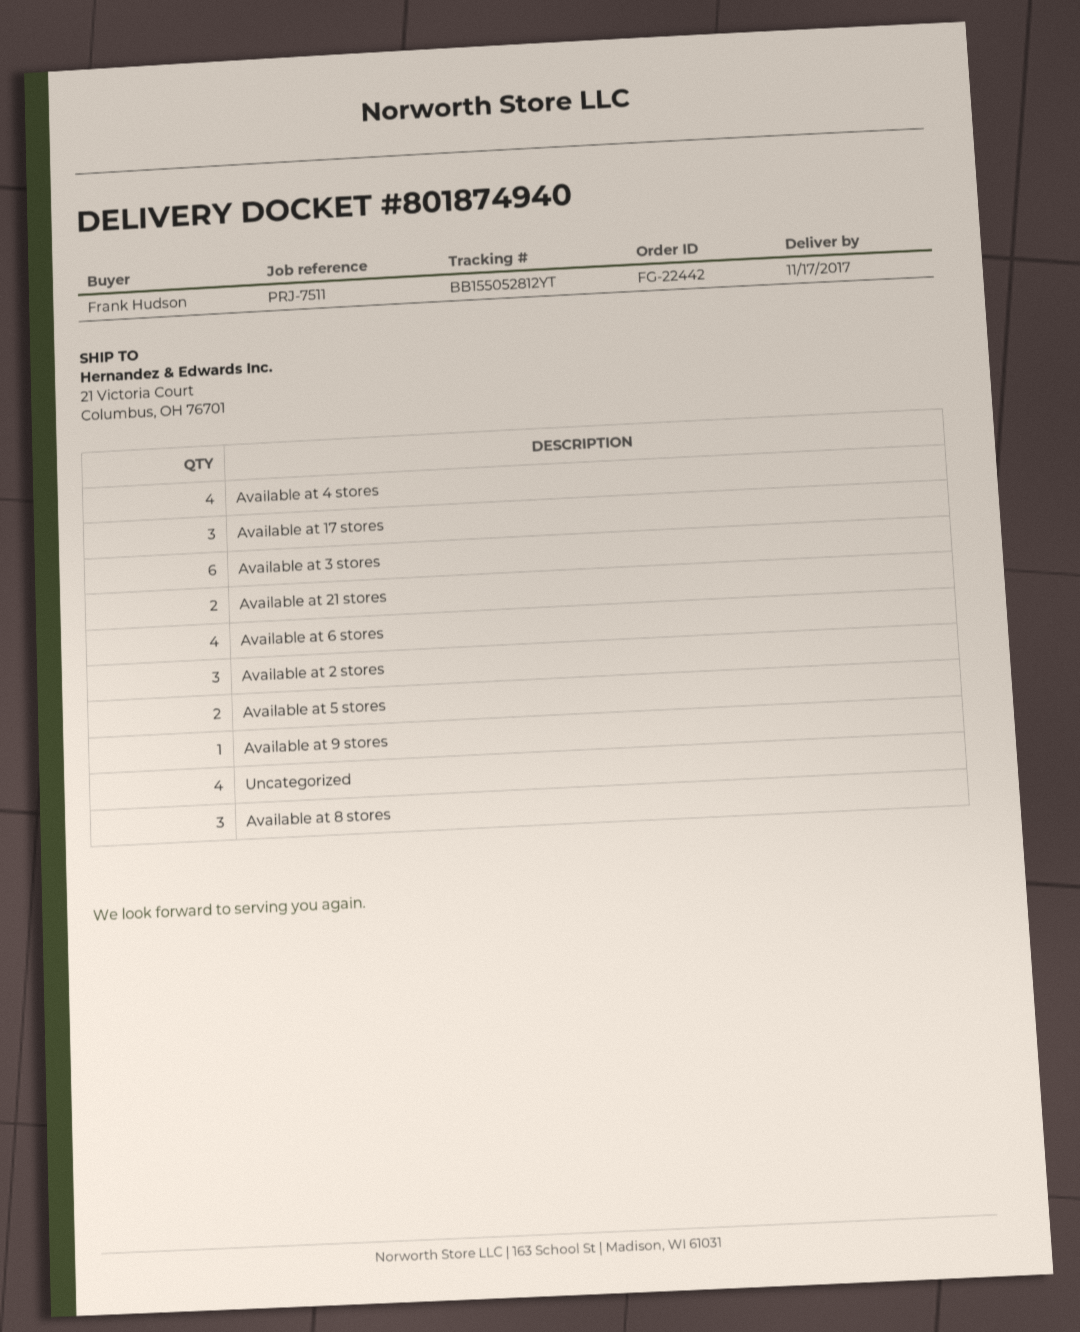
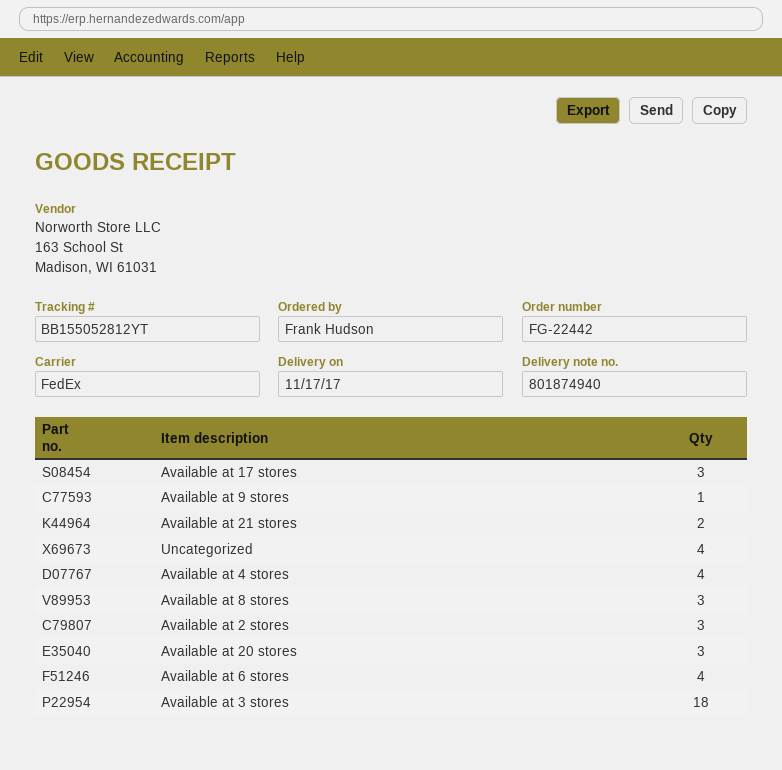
Available at 3 stores: 6 -> 18
Available at 5 stores: 2 -> none
Available at 20 stores: none -> 3

